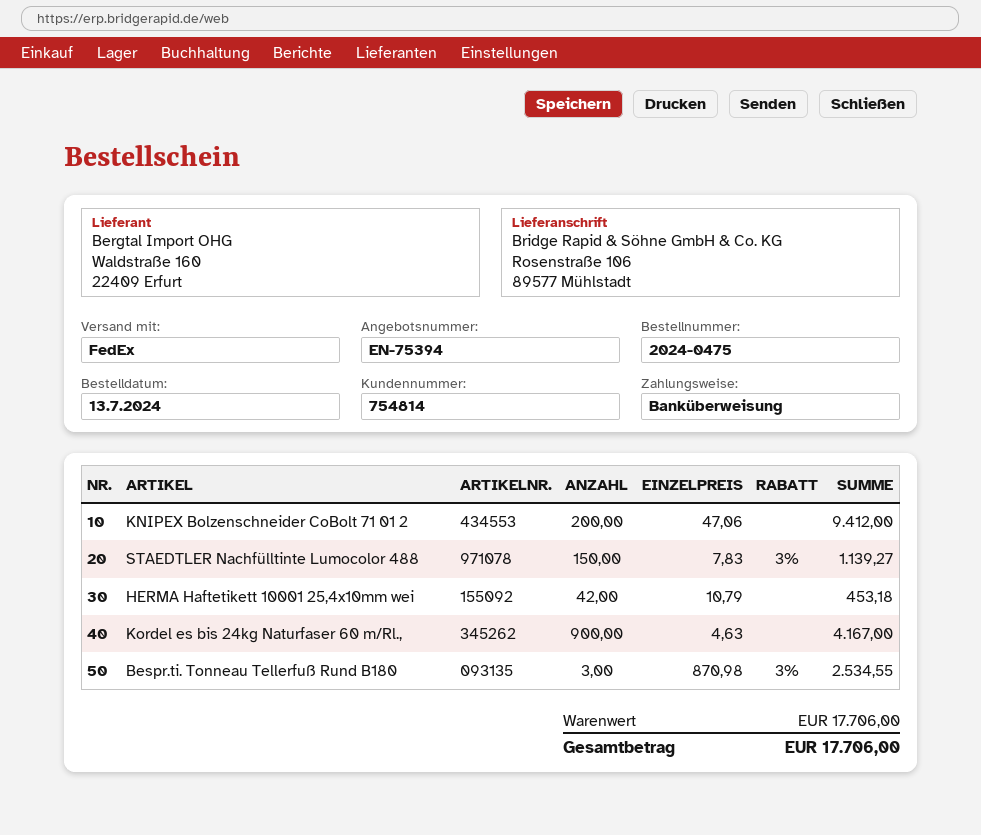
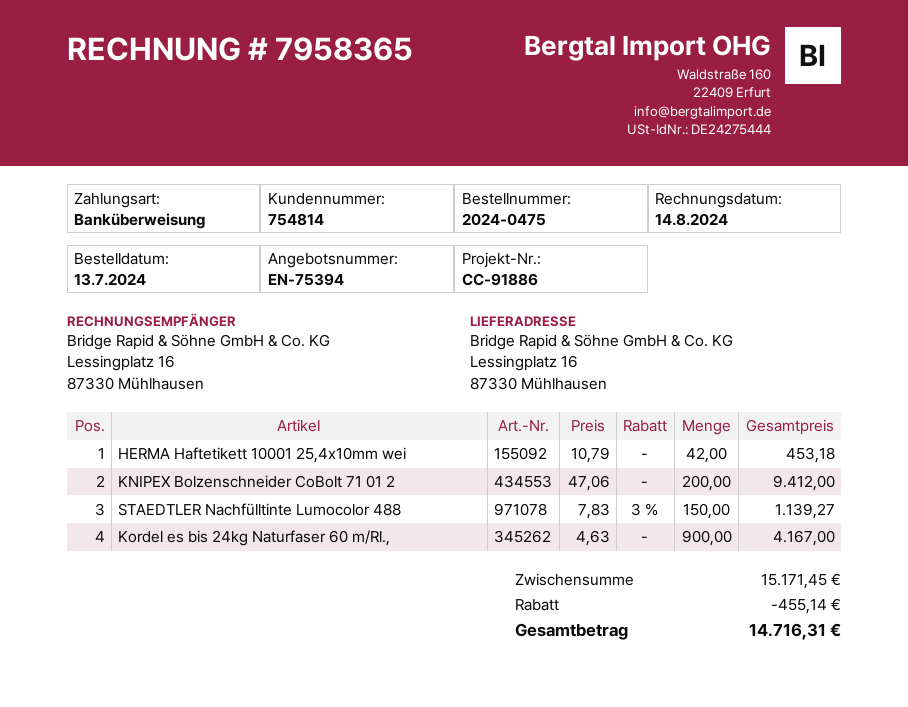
ship to: Rosenstraße 106, 89577 Mühlstadt -> Lessingplatz 16, 87330 Mühlhausen
Bespr.ti. Tonneau Tellerfuß Rund B180: 3 x 870.98 - 3% = 2534.55 -> none
subtotal: 17706.00 -> 15171.45
discount: none -> 455.14
total: 17706.00 -> 14716.31

